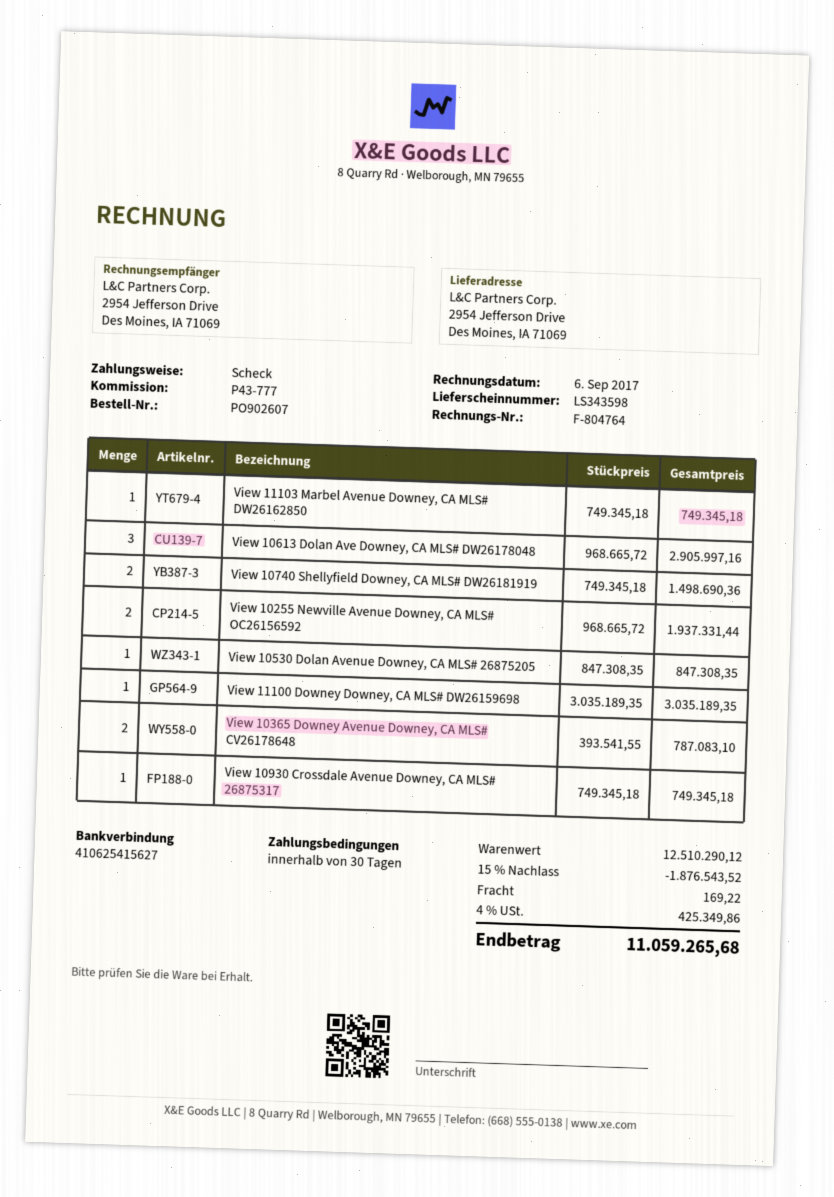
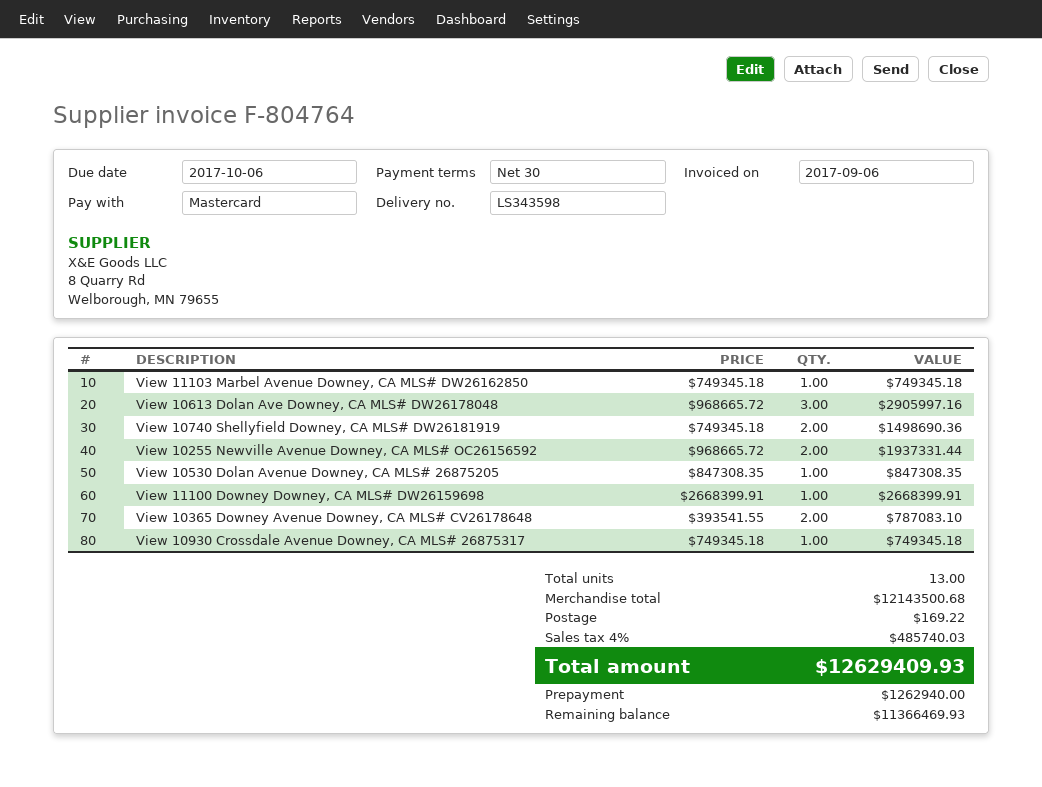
payment method: cheque -> Mastercard
View 11100 Downey Downey, CA MLS# DW26159698: 1 x 3035189.35 = 3035189.35 -> 1 x 2668399.91 = 2668399.91
subtotal: 12510290.12 -> 12143500.68
discount: 15% = 1876543.52 -> none
tax: 4% = 425349.86 -> 4% = 485740.03
total: 11059265.68 -> 12629409.93

